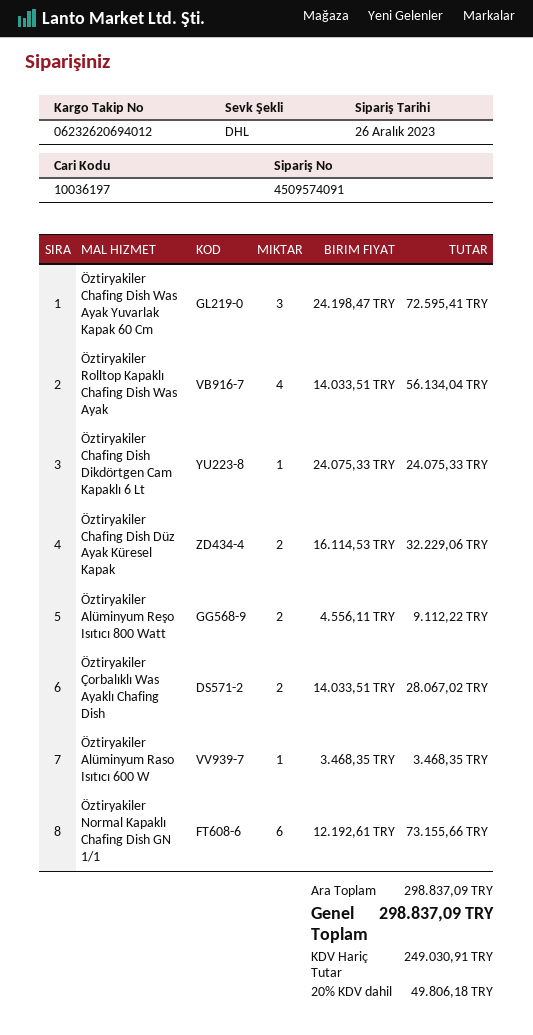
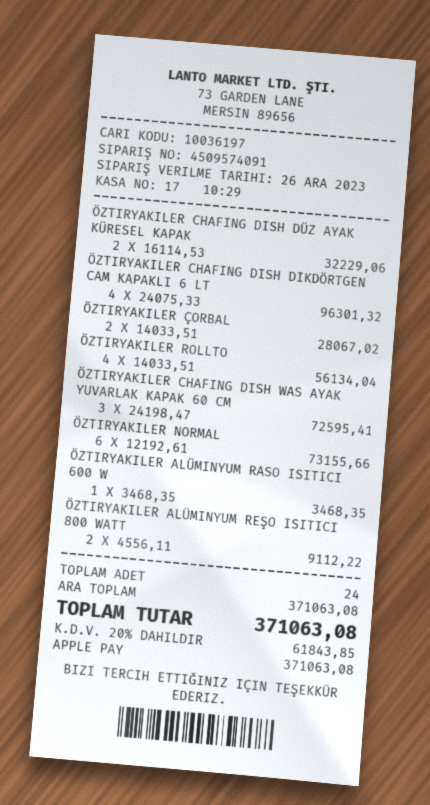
Öztiryakiler Chafing Dish Dikdörtgen Cam Kapaklı 6 Lt: 1 x 24075.33 = 24075.33 -> 4 x 24075.33 = 96301.32
subtotal: 298837.09 -> 371063.08
tax: 20% = 49806.18 -> 20% = 61843.85
total: 298837.09 -> 371063.08

